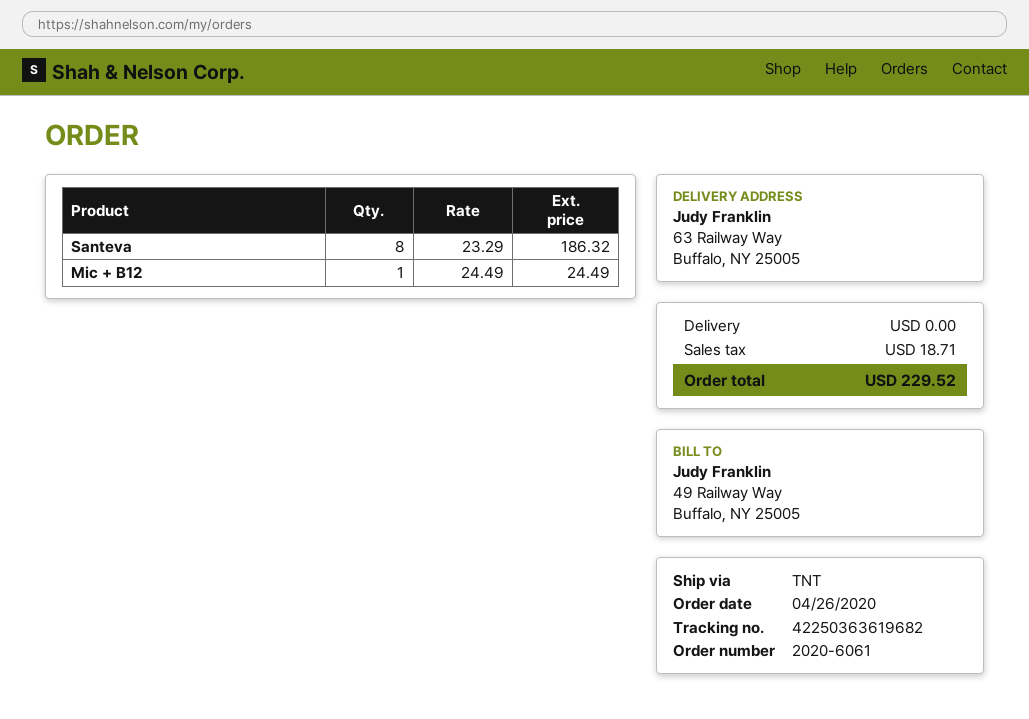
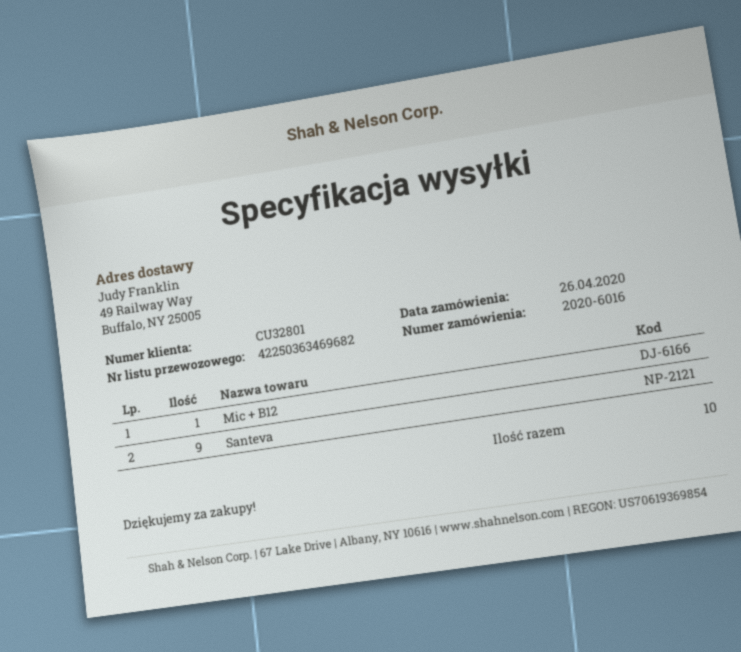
order number: 2020-6061 -> 2020-6016
tracking number: 42250363619682 -> 42250363469682
ship to: 63 Railway Way, Buffalo, NY 25005 -> 49 Railway Way, Buffalo, NY 25005
Santeva: 8 -> 9

